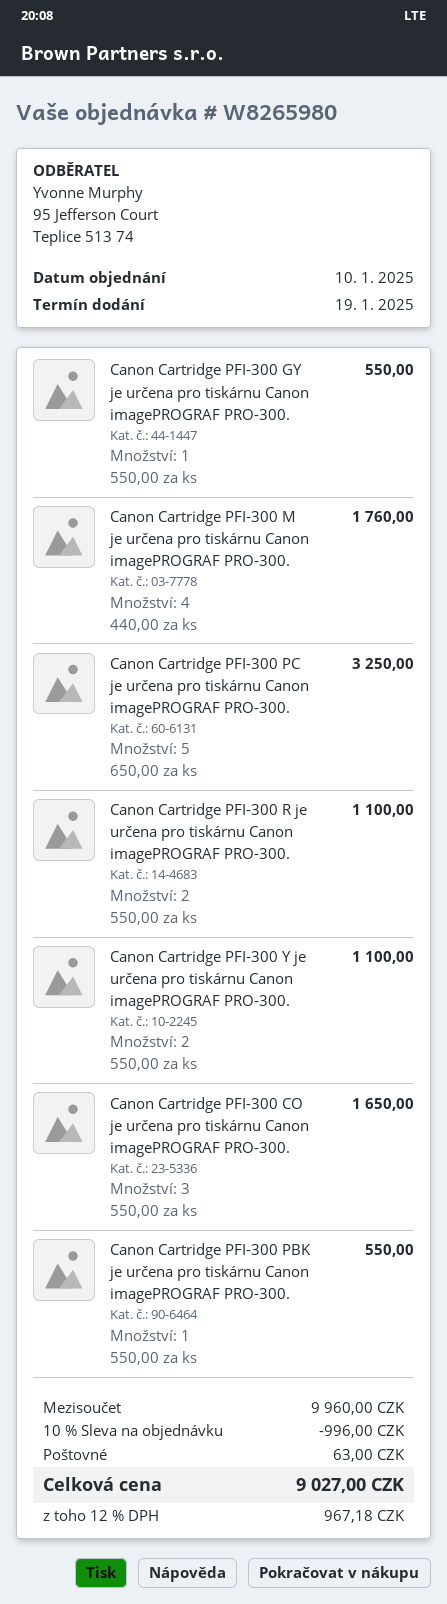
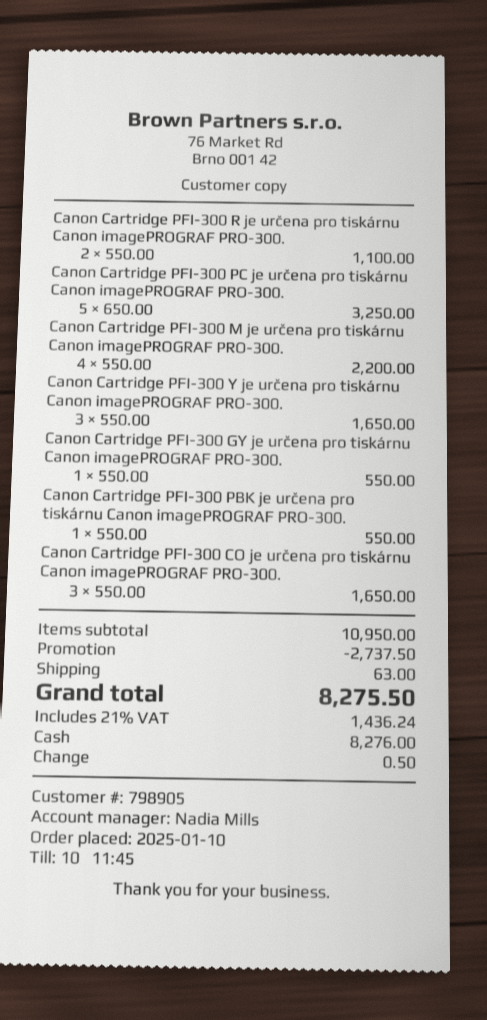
Canon Cartridge PFI-300 M je určena pro tiskárnu Canon imagePROGRAF PRO-300.: 4 x 440.00 = 1760.00 -> 4 x 550.00 = 2200.00
Canon Cartridge PFI-300 Y je určena pro tiskárnu Canon imagePROGRAF PRO-300.: 2 x 550.00 = 1100.00 -> 3 x 550.00 = 1650.00
subtotal: 9960.00 -> 10950.00
discount: 996.00 -> 2737.50
tax: 12% = 967.18 -> 21% = 1436.24
total: 9027.00 -> 8275.50

